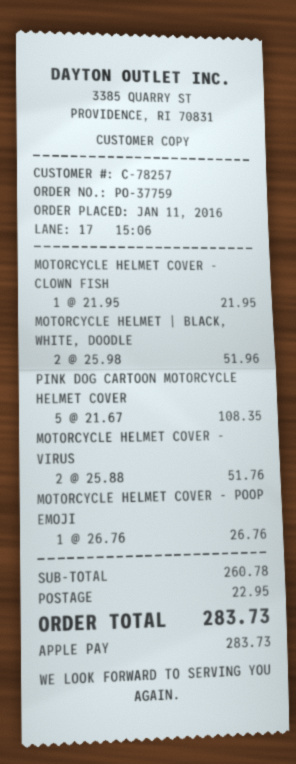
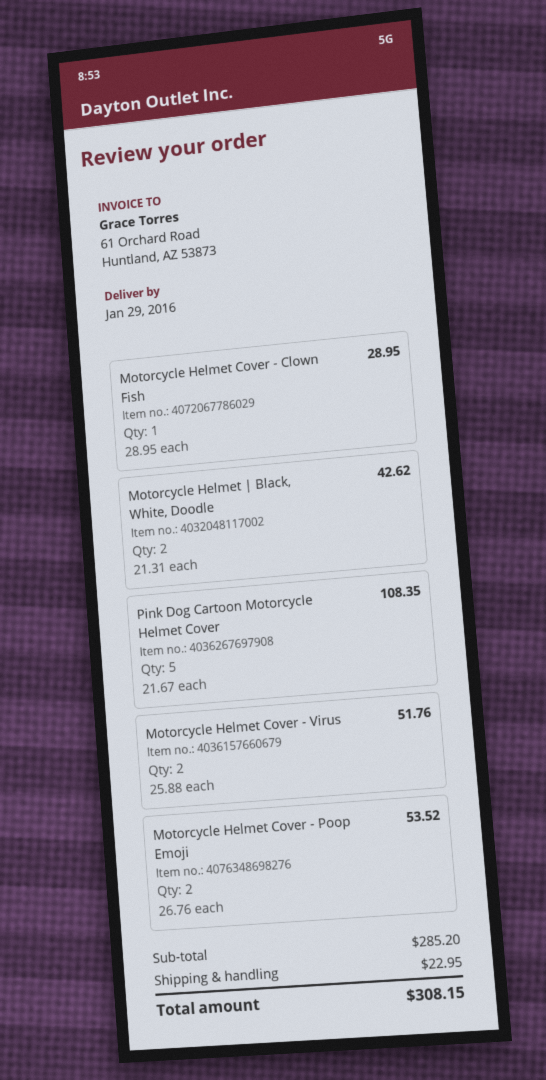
MOTORCYCLE HELMET COVER - CLOWN FISH: 1 x 21.95 = 21.95 -> 1 x 28.95 = 28.95
MOTORCYCLE HELMET | BLACK, WHITE, DOODLE: 2 x 25.98 = 51.96 -> 2 x 21.31 = 42.62
MOTORCYCLE HELMET COVER - POOP EMOJI: 1 x 26.76 = 26.76 -> 2 x 26.76 = 53.52
subtotal: 260.78 -> 285.20
total: 283.73 -> 308.15

